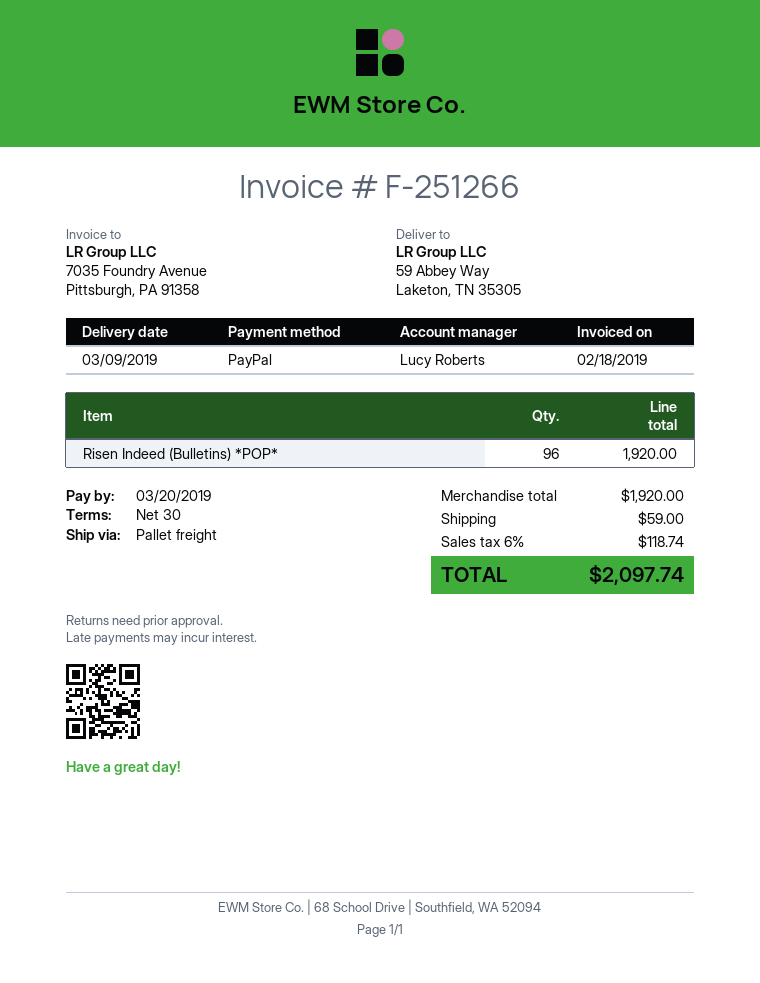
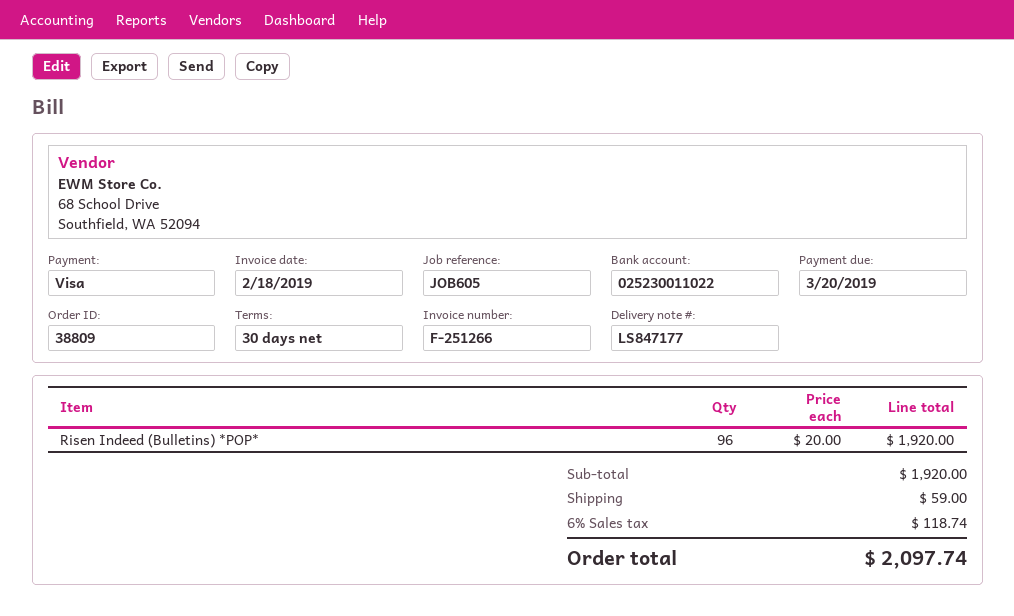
payment method: PayPal -> Visa

